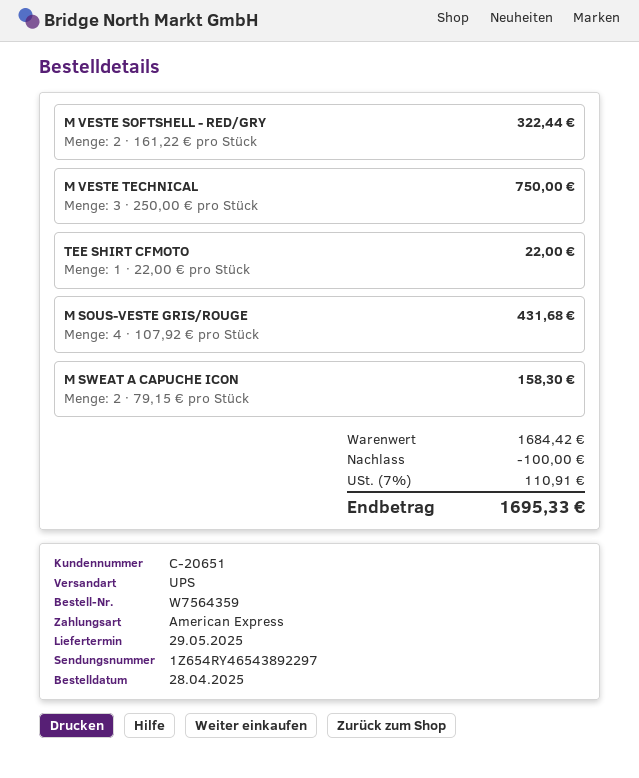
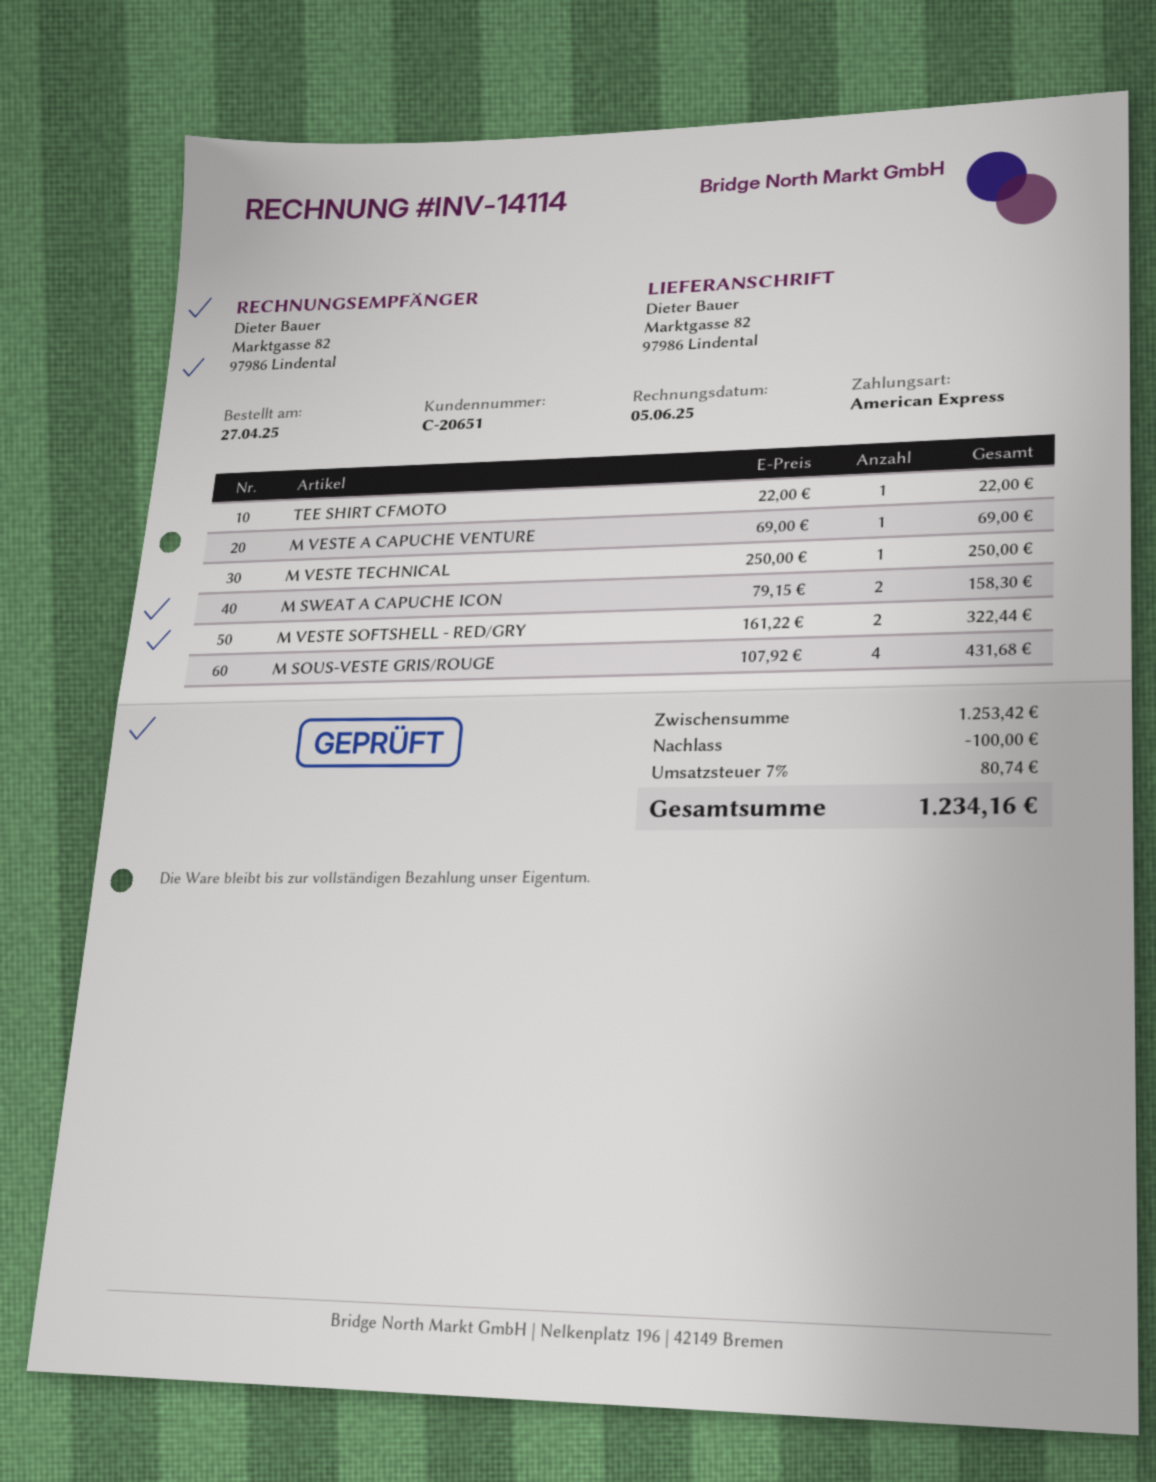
order date: 2025-04-28 -> 2025-04-27
M VESTE TECHNICAL: 3 x 250.00 = 750.00 -> 1 x 250.00 = 250.00
M VESTE A CAPUCHE VENTURE: none -> 1 x 69.00 = 69.00
subtotal: 1684.42 -> 1253.42
tax: 7% = 110.91 -> 7% = 80.74
total: 1695.33 -> 1234.16

